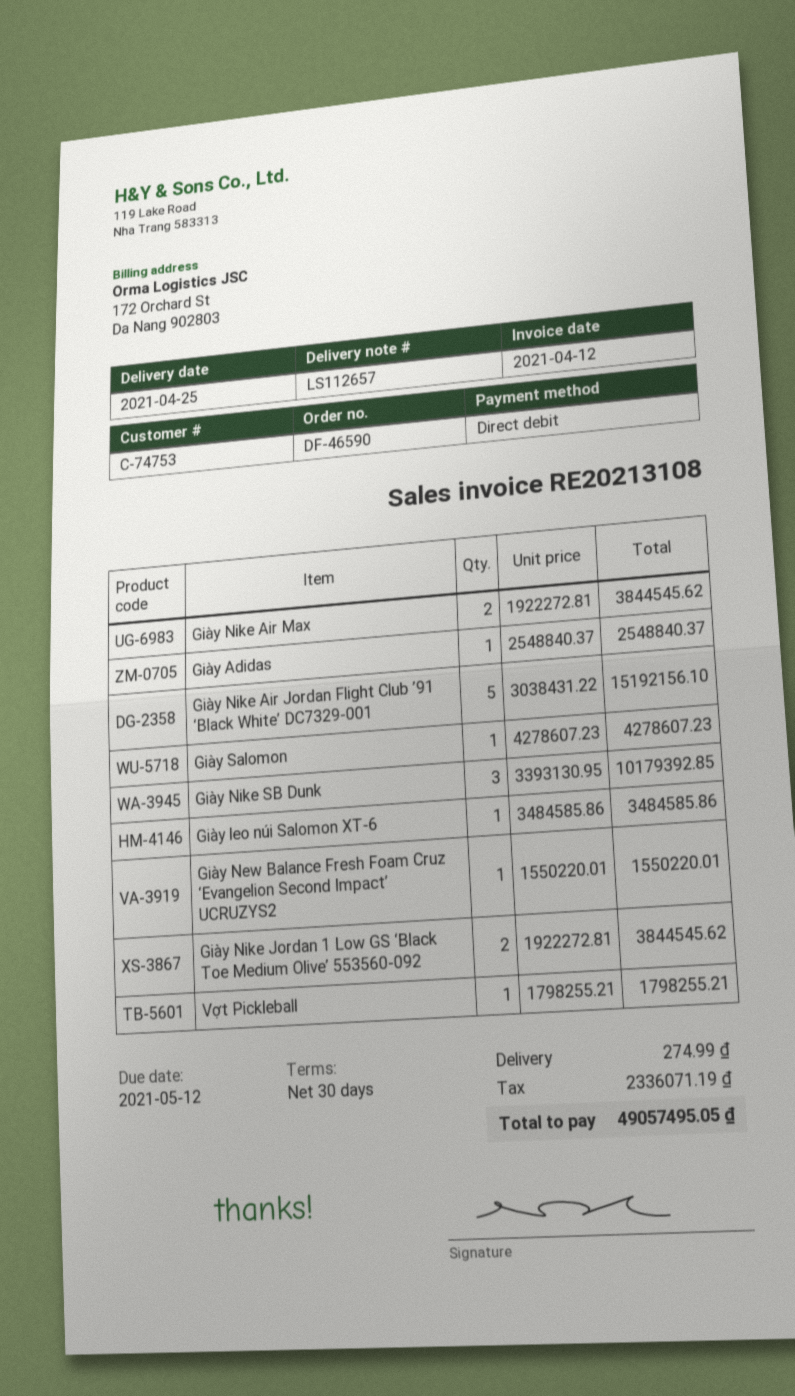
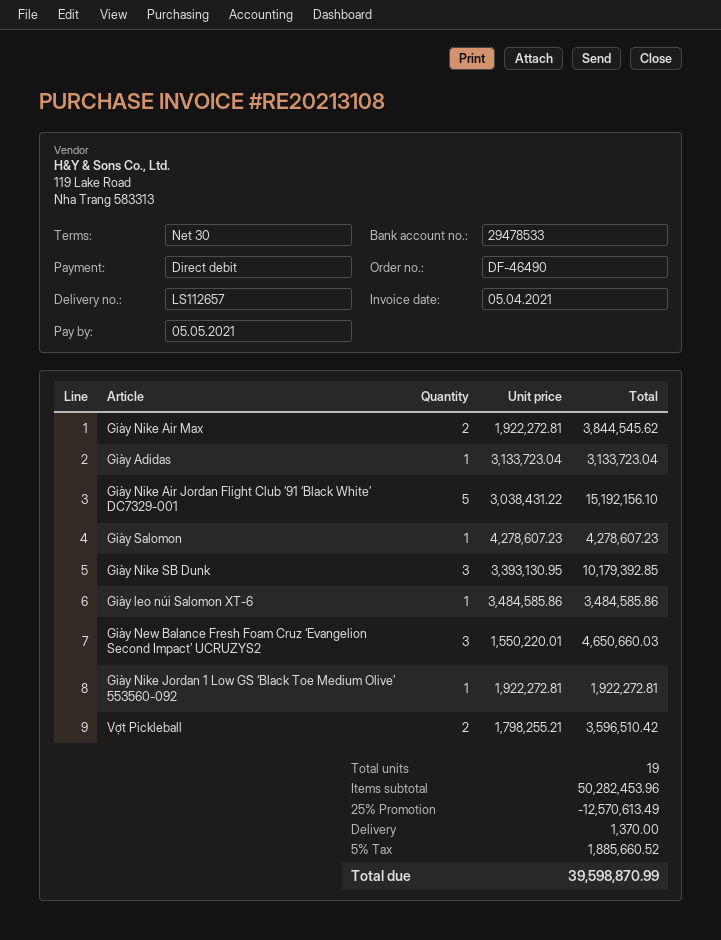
order number: DF-46590 -> DF-46490
invoice date: 2021-04-12 -> 2021-04-05
due date: 2021-05-12 -> 2021-05-05
Giày Adidas: 1 x 2548840.37 = 2548840.37 -> 1 x 3133723.04 = 3133723.04
Giày New Balance Fresh Foam Cruz ‘Evangelion Second Impact’ UCRUZYS2: 1 x 1550220.01 = 1550220.01 -> 3 x 1550220.01 = 4650660.03
Giày Nike Jordan 1 Low GS ‘Black Toe Medium Olive’ 553560-092: 2 x 1922272.81 = 3844545.62 -> 1 x 1922272.81 = 1922272.81
Vợt Pickleball: 1 x 1798255.21 = 1798255.21 -> 2 x 1798255.21 = 3596510.42
discount: none -> 25% = 12570613.49
shipping: 274.99 -> 1370.00
tax: 2336071.19 -> 1885660.52
total: 49057495.05 -> 39598870.99

